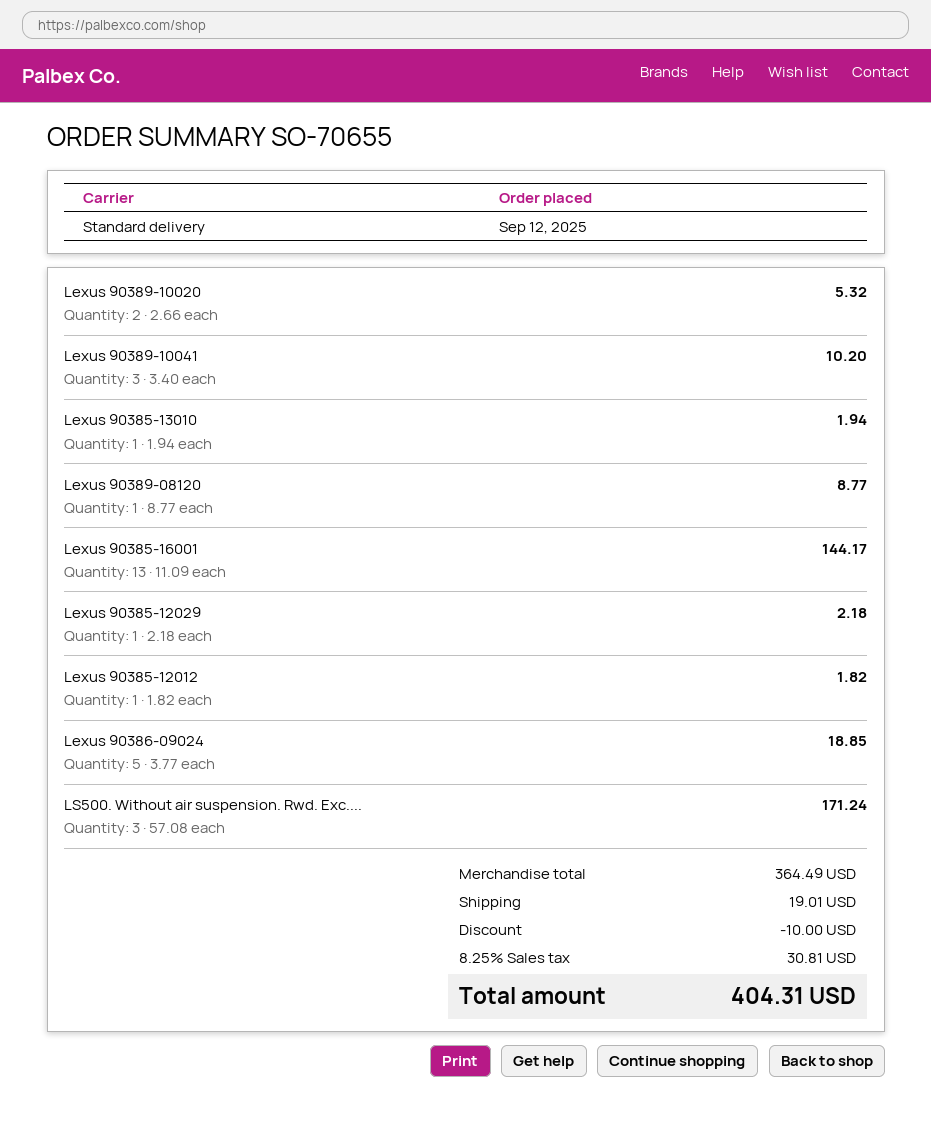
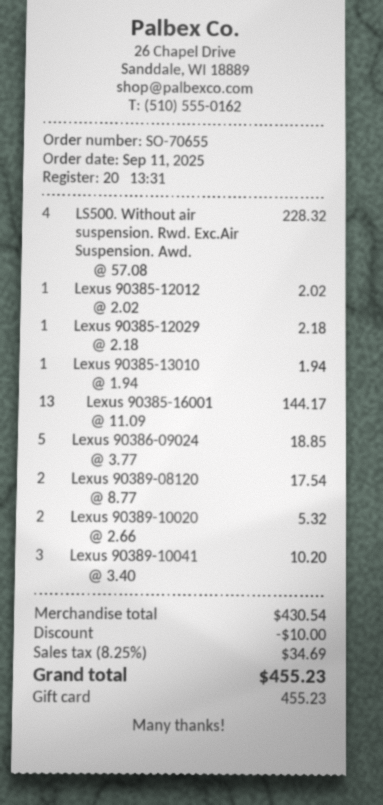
order date: 2025-09-12 -> 2025-09-11
Lexus 90389-08120: 1 x 8.77 = 8.77 -> 2 x 8.77 = 17.54
Lexus 90385-12012: 1 x 1.82 = 1.82 -> 1 x 2.02 = 2.02
LS500. Without air suspension. Rwd. Exc....: 3 x 57.08 = 171.24 -> 4 x 57.08 = 228.32
subtotal: 364.49 -> 430.54
shipping: 19.01 -> none
tax: 8.25% = 30.81 -> 8.25% = 34.69
total: 404.31 -> 455.23

